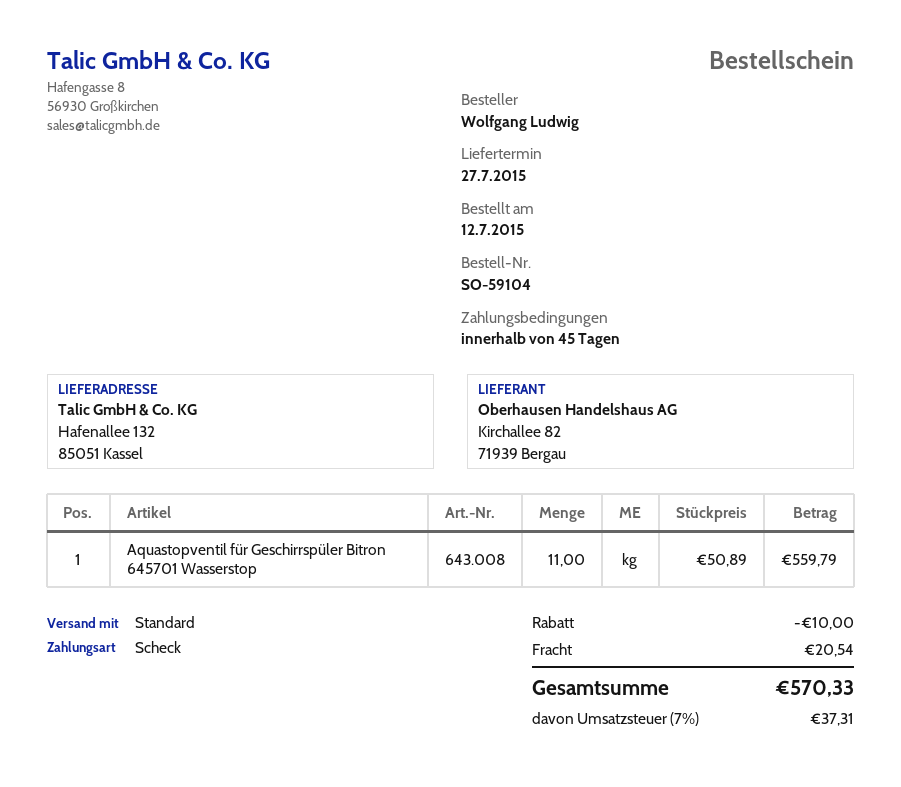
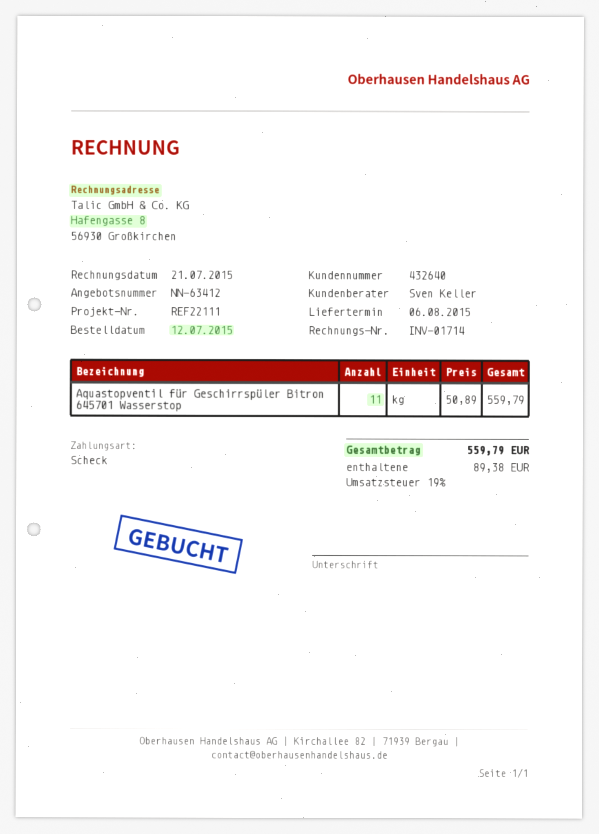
delivery date: 2015-07-27 -> 2015-08-06
discount: 10.00 -> none
shipping: 20.54 -> none
tax: 7% = 37.31 -> 19% = 89.38
total: 570.33 -> 559.79

